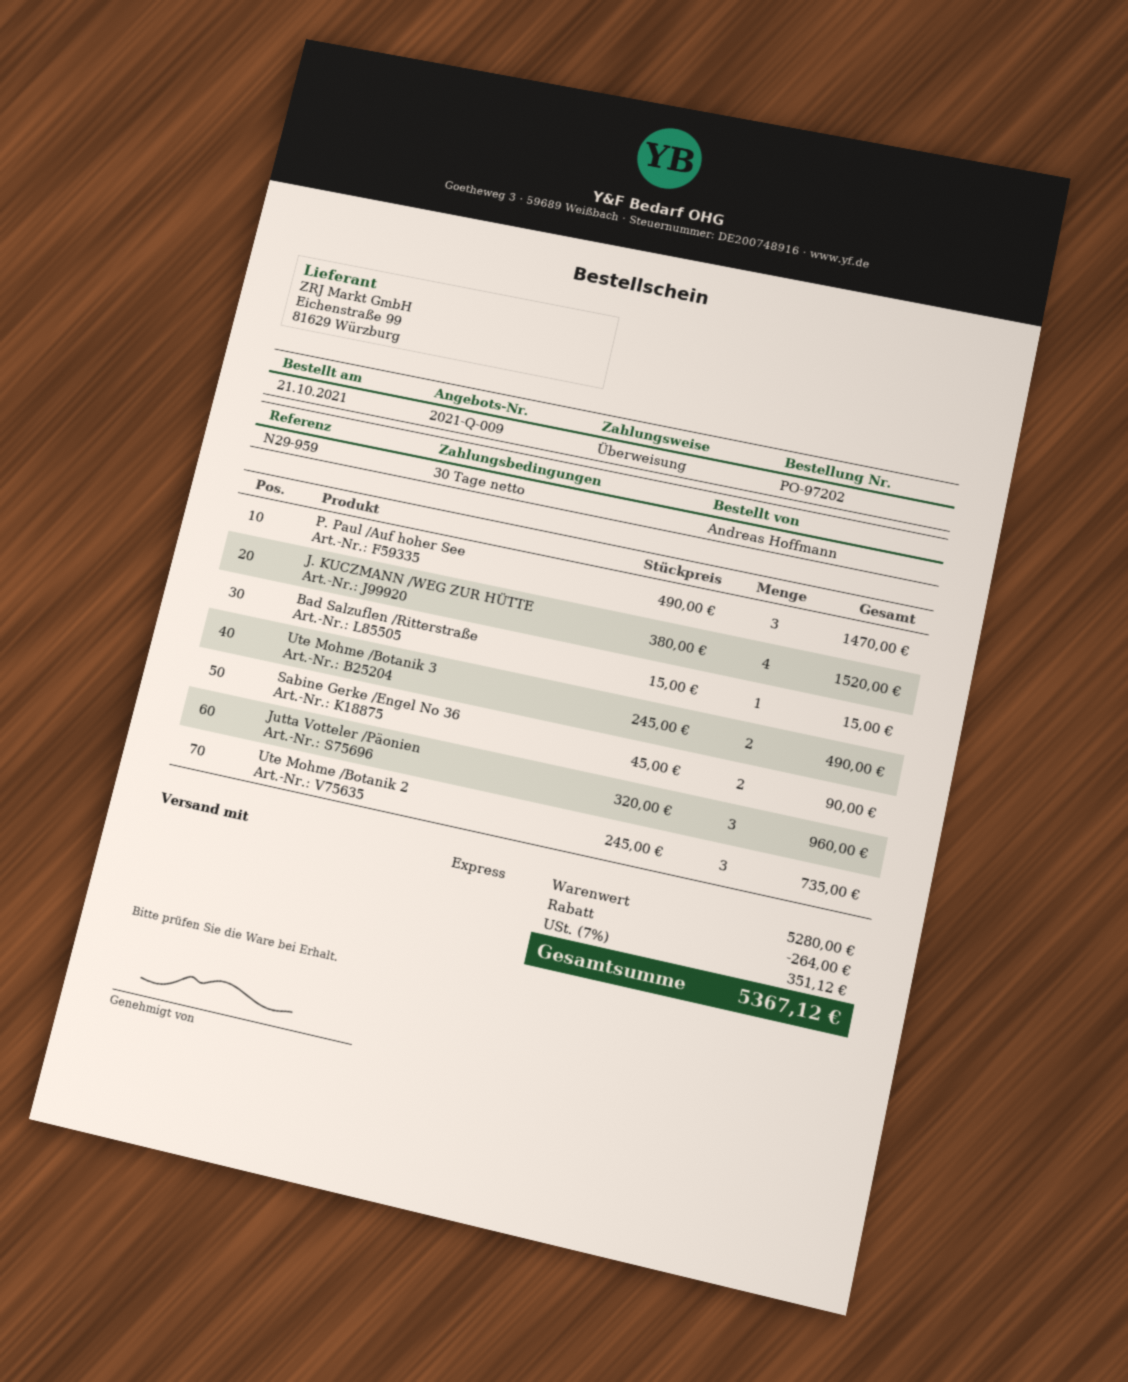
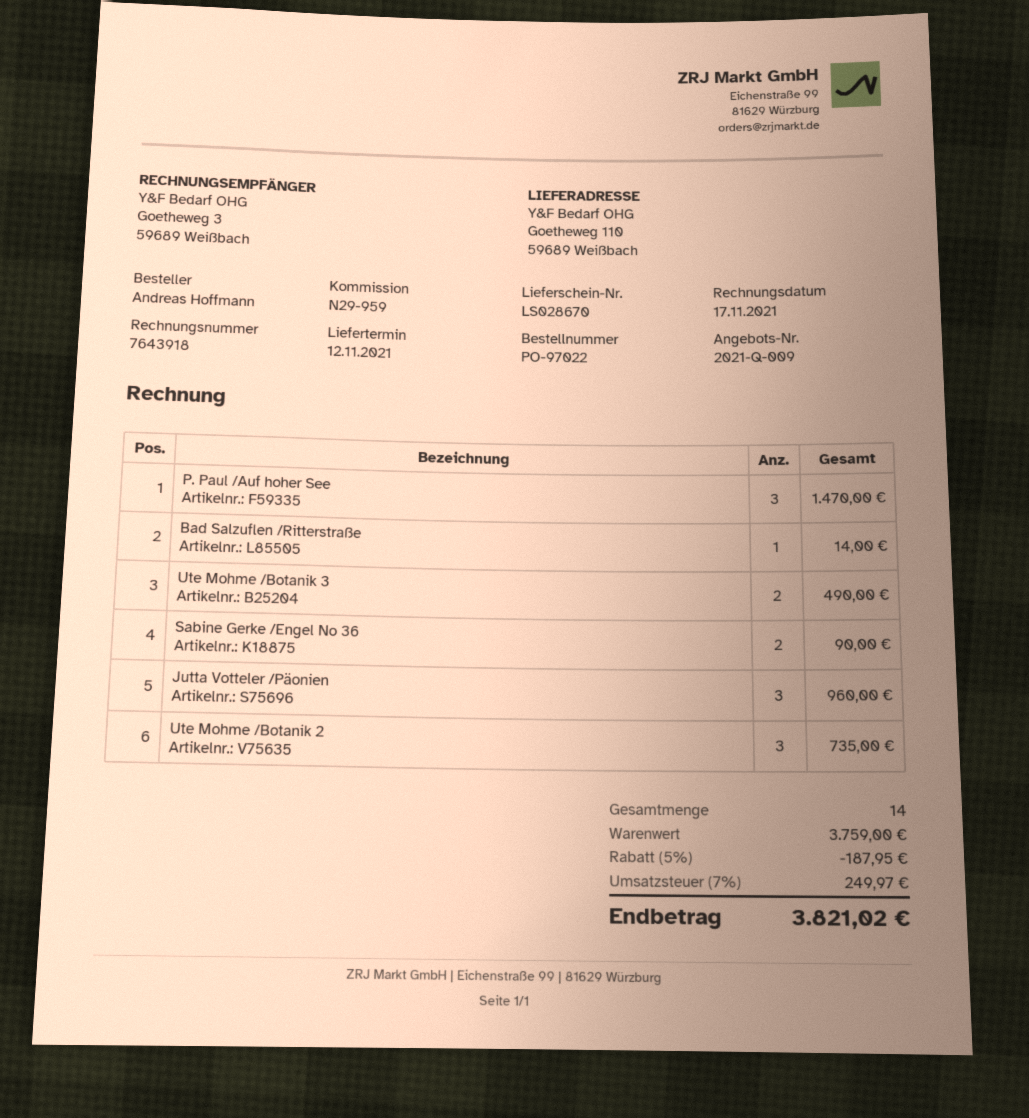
order number: PO-97202 -> PO-97022
J. KUCZMANN /WEG ZUR HÜTTE: 4 for 1520.00 -> none
Bad Salzuflen /Ritterstraße: 1 for 15.00 -> 1 for 14.00
subtotal: 5280.00 -> 3759.00
discount: 264.00 -> 187.95
tax: 7% = 351.12 -> 7% = 249.97
total: 5367.12 -> 3821.02

